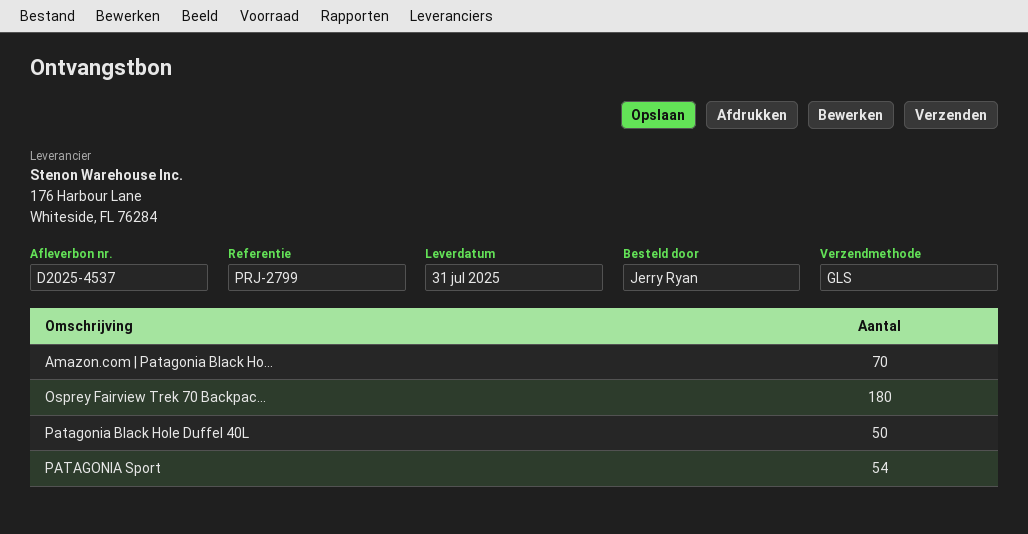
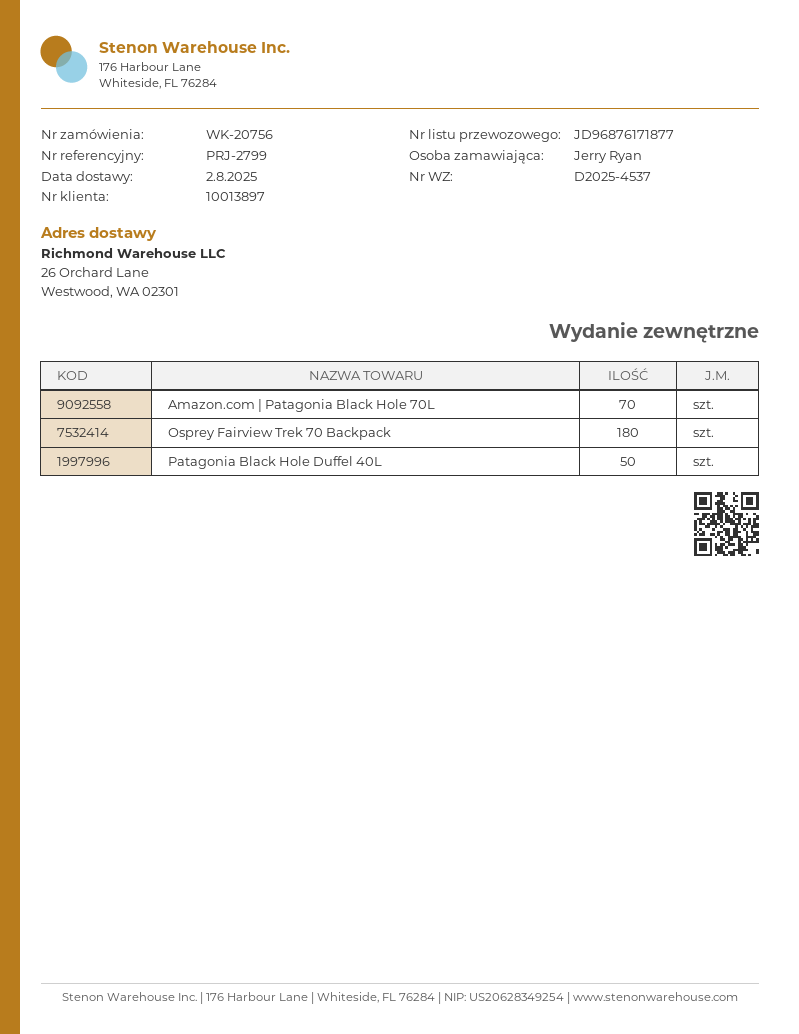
delivery date: 2025-07-31 -> 2025-08-02
PATAGONIA Sport: 54 -> none

